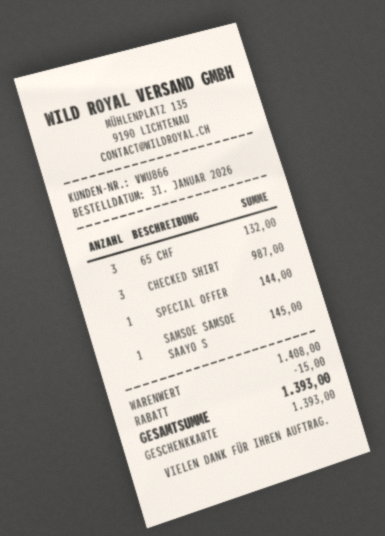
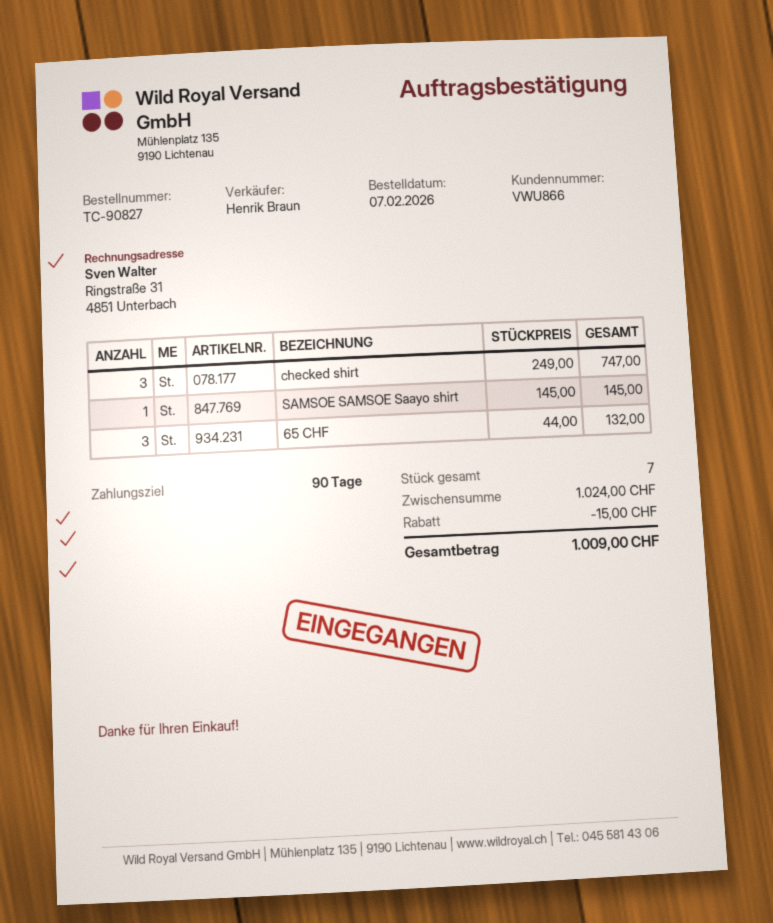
order date: 2026-01-31 -> 2026-02-07
CHECKED SHIRT: 3 for 987.00 -> 3 for 747.00
SPECIAL OFFER: 1 for 144.00 -> none
subtotal: 1408.00 -> 1024.00
total: 1393.00 -> 1009.00

